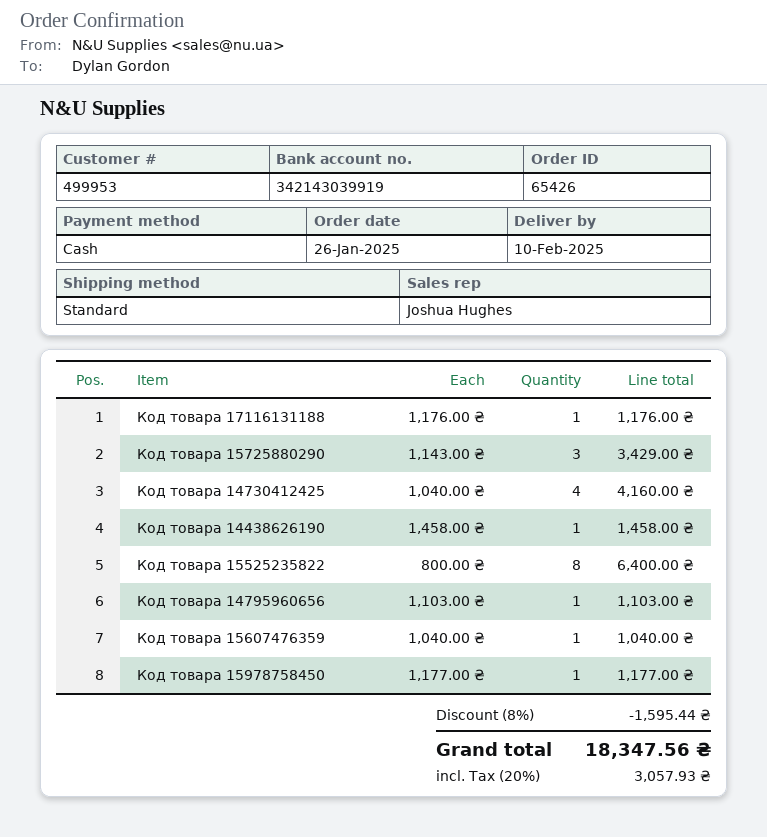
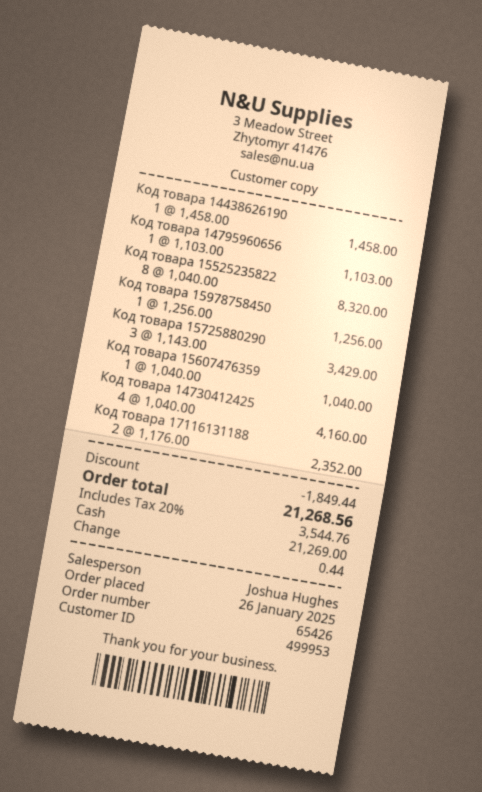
Код товара 17116131188: 1 x 1176.00 = 1176.00 -> 2 x 1176.00 = 2352.00
Код товара 15525235822: 8 x 800.00 = 6400.00 -> 8 x 1040.00 = 8320.00
Код товара 15978758450: 1 x 1177.00 = 1177.00 -> 1 x 1256.00 = 1256.00
discount: 1595.44 -> 1849.44
tax: 20% = 3057.93 -> 20% = 3544.76
total: 18347.56 -> 21268.56

